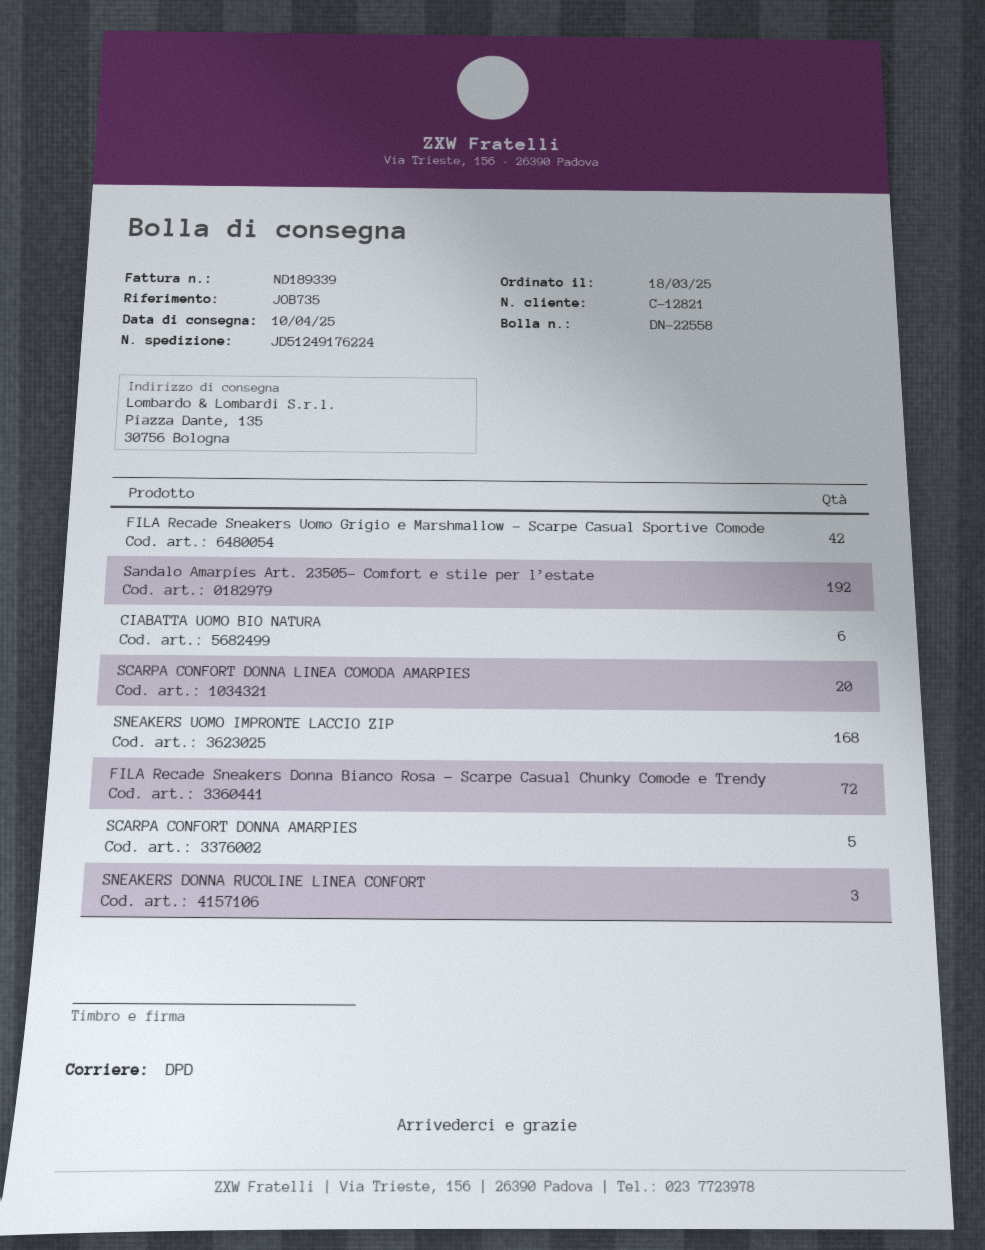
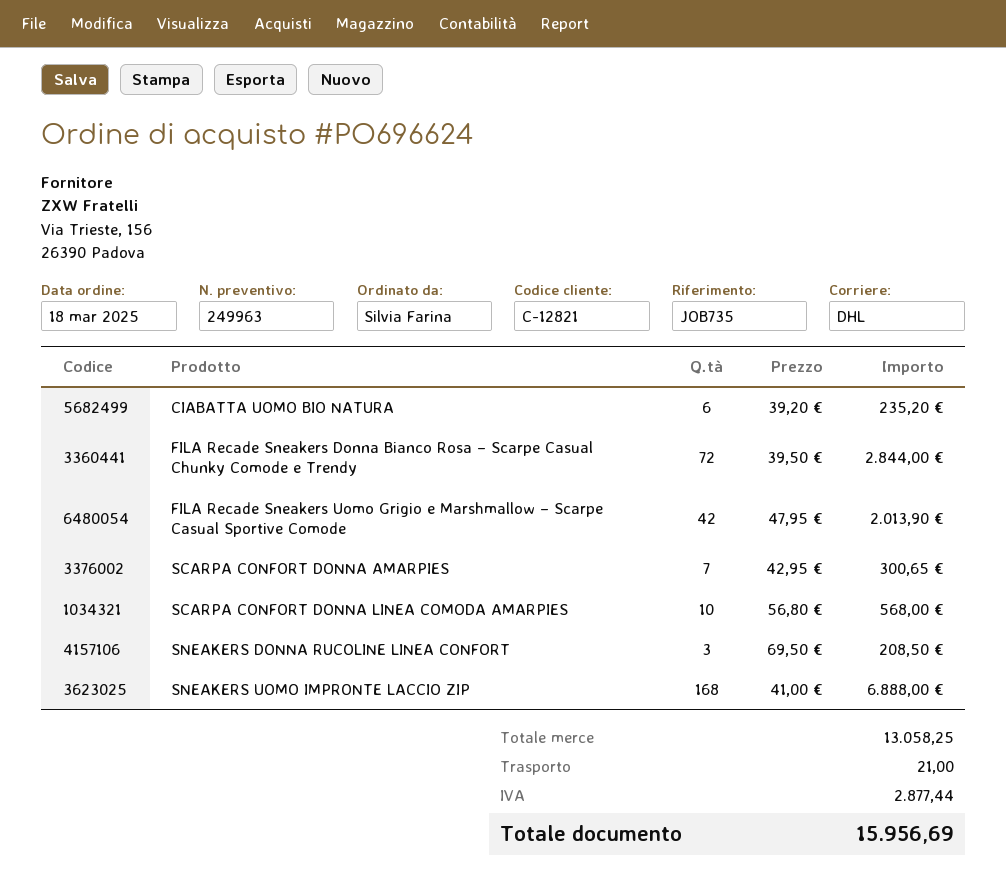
shipping method: DPD -> DHL
Sandalo Amarpies Art. 23505– Comfort e stile per l’estate: 192 -> none
SCARPA CONFORT DONNA LINEA COMODA AMARPIES: 20 -> 10
SCARPA CONFORT DONNA AMARPIES: 5 -> 7

